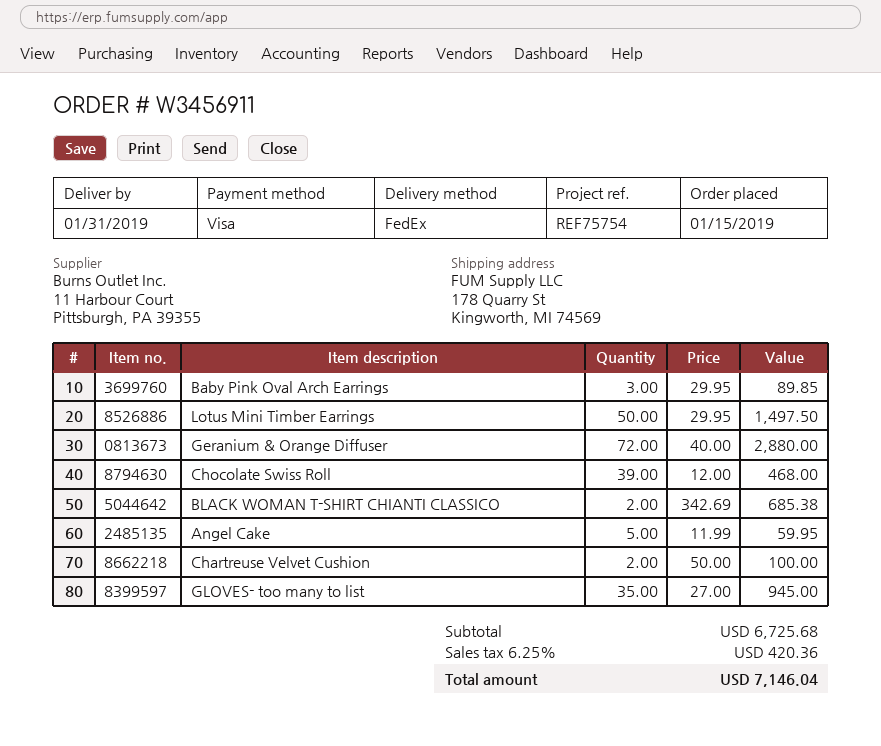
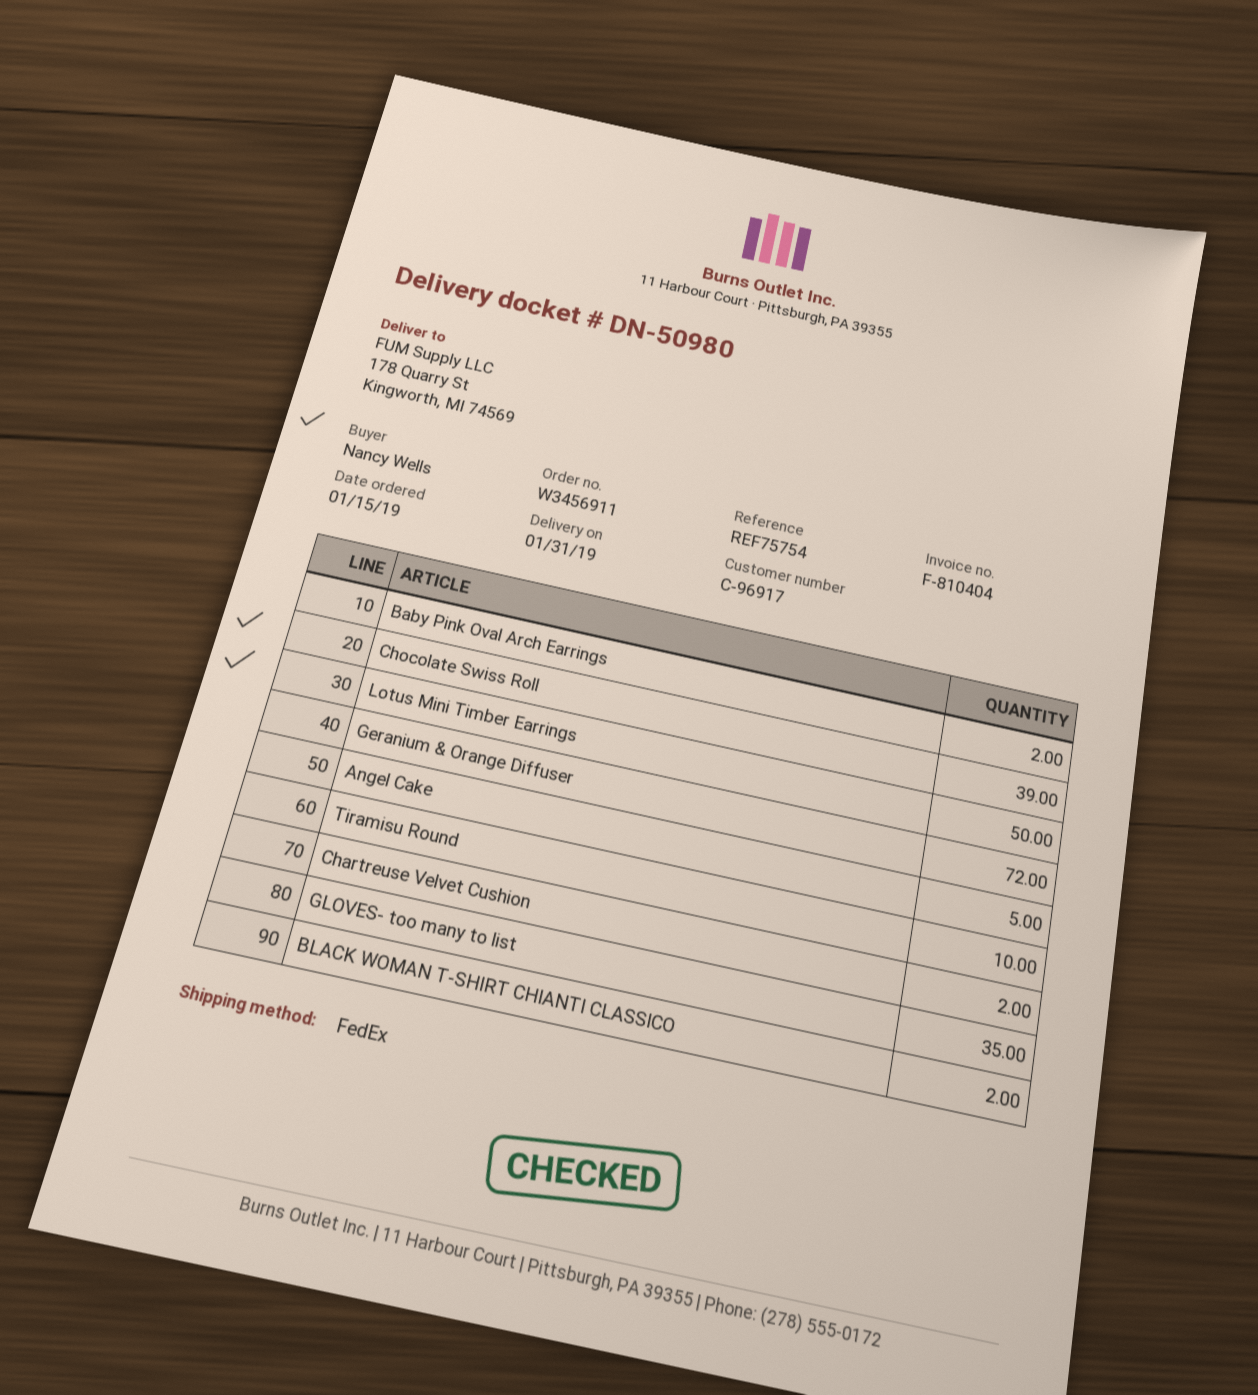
Baby Pink Oval Arch Earrings: 3 -> 2
Tiramisu Round: none -> 10

